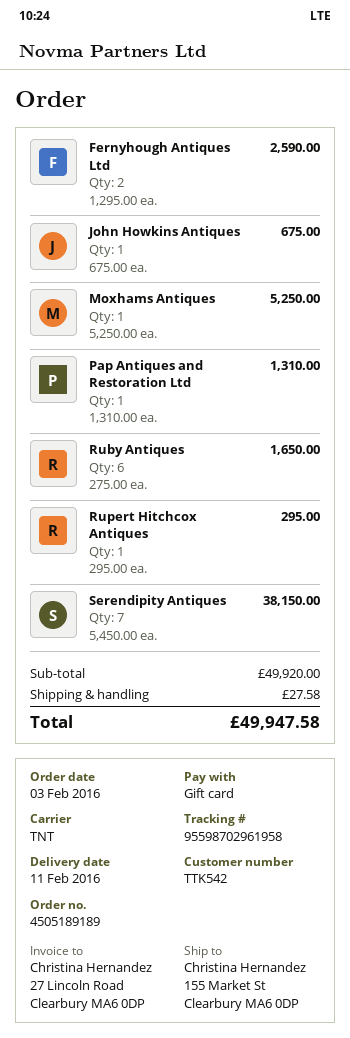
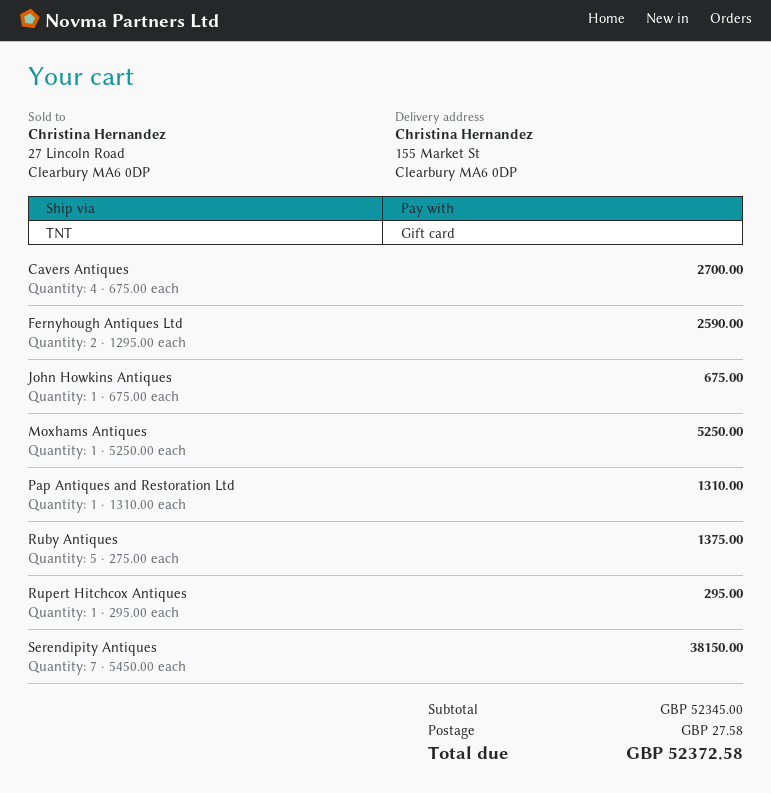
Ruby Antiques: 6 x 275.00 = 1650.00 -> 5 x 275.00 = 1375.00
Cavers Antiques: none -> 4 x 675.00 = 2700.00
subtotal: 49920.00 -> 52345.00
total: 49947.58 -> 52372.58

